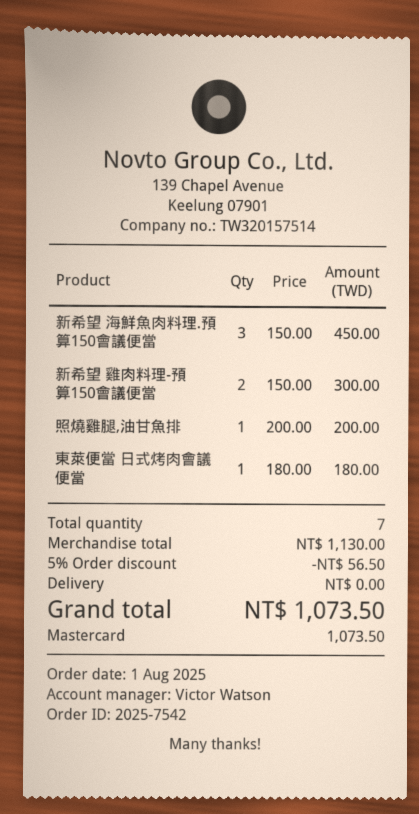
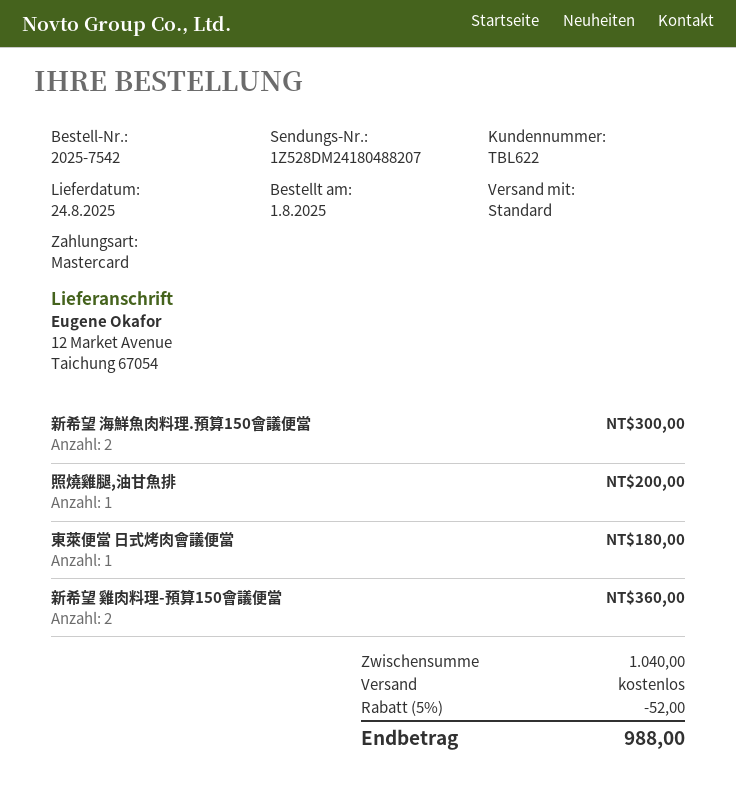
新希望 海鮮魚肉料理.預算150會議便當: 3 for 450.00 -> 2 for 300.00
新希望 雞肉料理-預算150會議便當: 2 for 300.00 -> 2 for 360.00
subtotal: 1130.00 -> 1040.00
discount: 5% = 56.50 -> 5% = 52.00
total: 1073.50 -> 988.00

